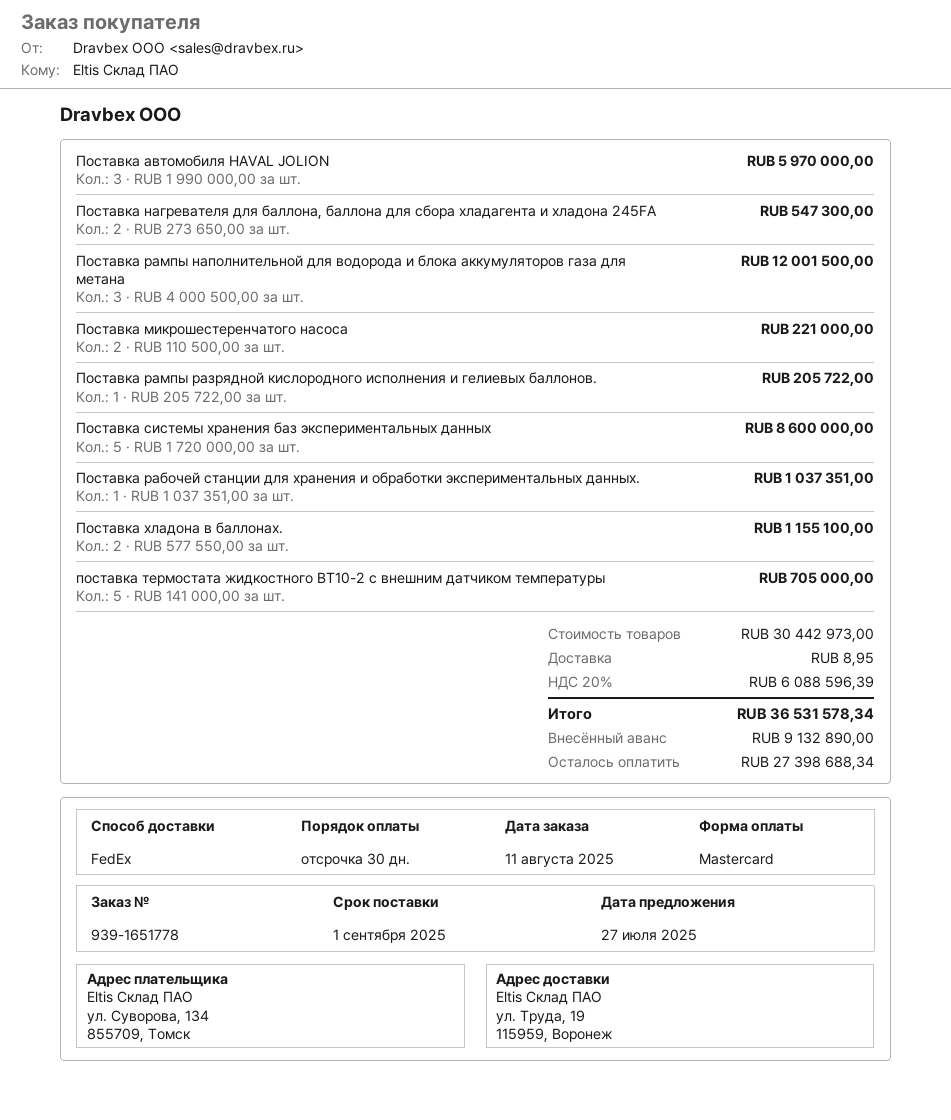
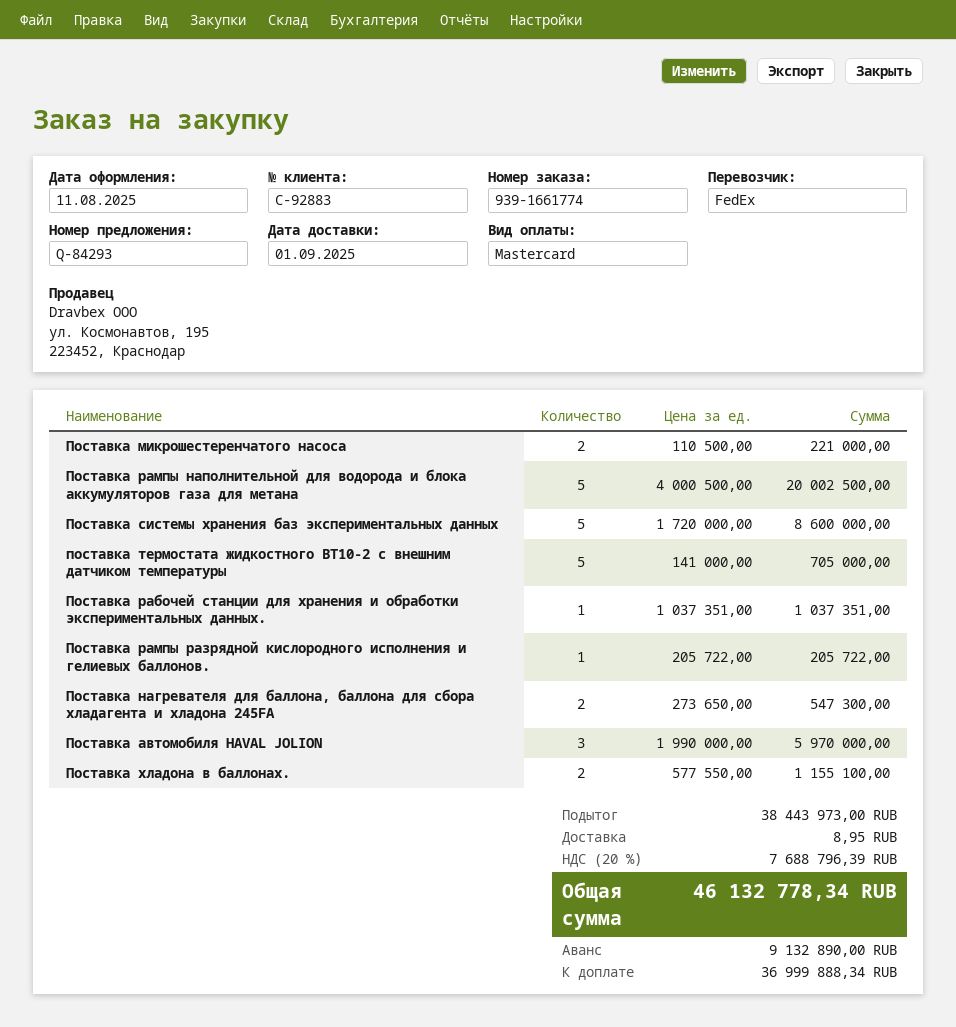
order number: 939-1651778 -> 939-1661774
Поставка рампы наполнительной для водорода и блока аккумуляторов газа для метана: 3 x 4000500.00 = 12001500.00 -> 5 x 4000500.00 = 20002500.00
subtotal: 30442973.00 -> 38443973.00
tax: 20% = 6088596.39 -> 20% = 7688796.39
total: 36531578.34 -> 46132778.34
balance: 27398688.34 -> 36999888.34

